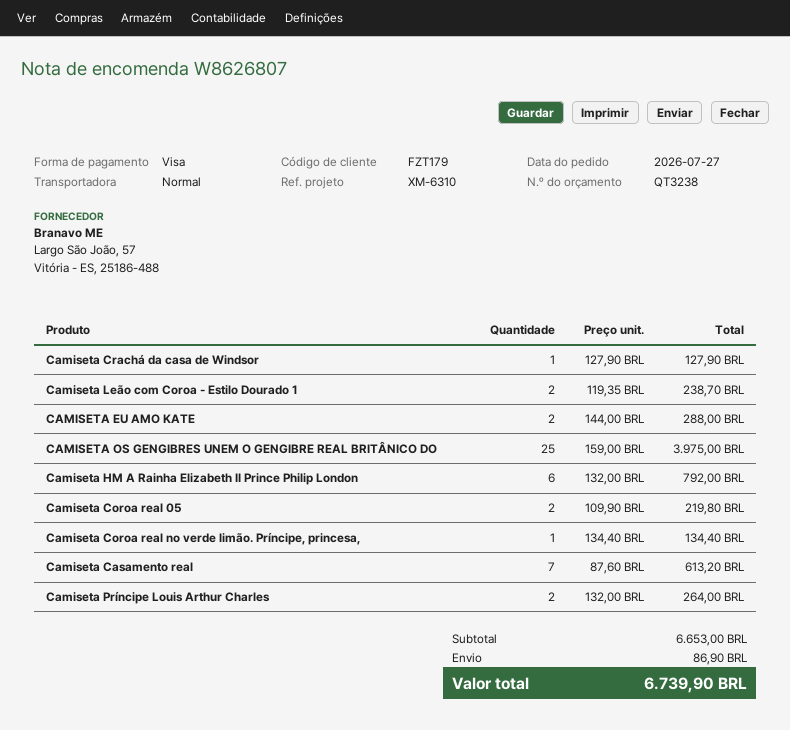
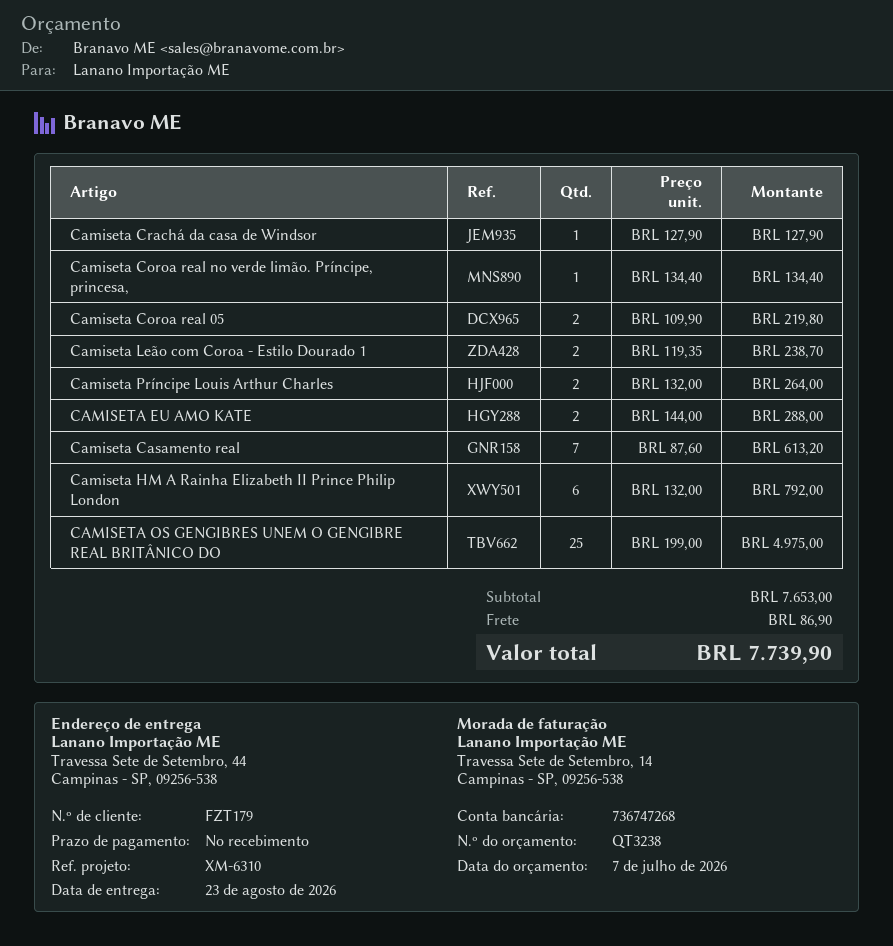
CAMISETA OS GENGIBRES UNEM O GENGIBRE REAL BRITÂNICO DO: 25 x 159.00 = 3975.00 -> 25 x 199.00 = 4975.00
subtotal: 6653.00 -> 7653.00
total: 6739.90 -> 7739.90

